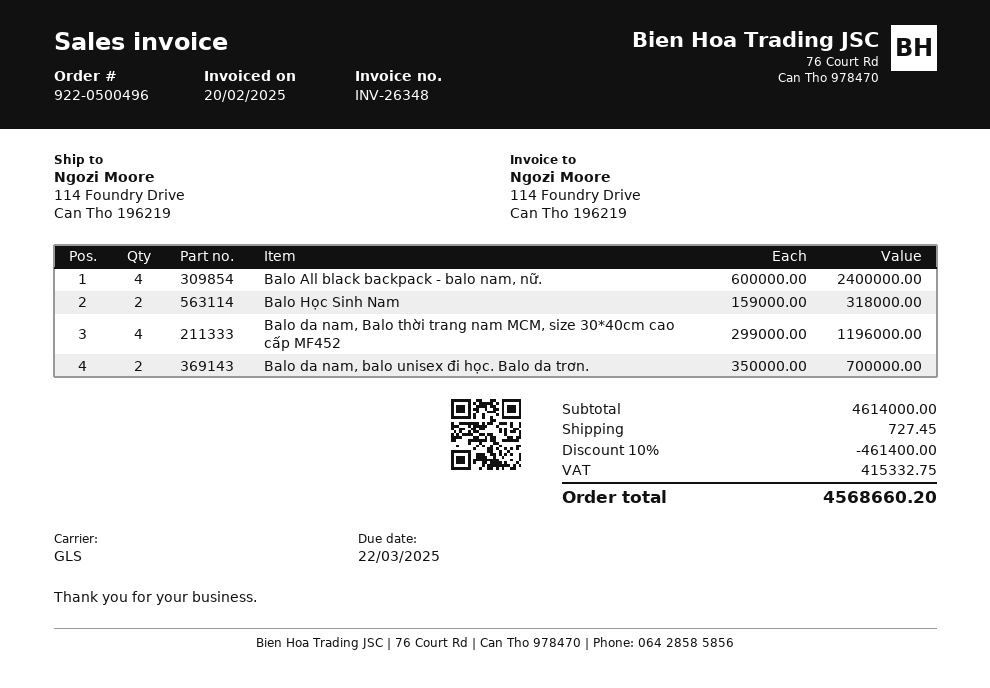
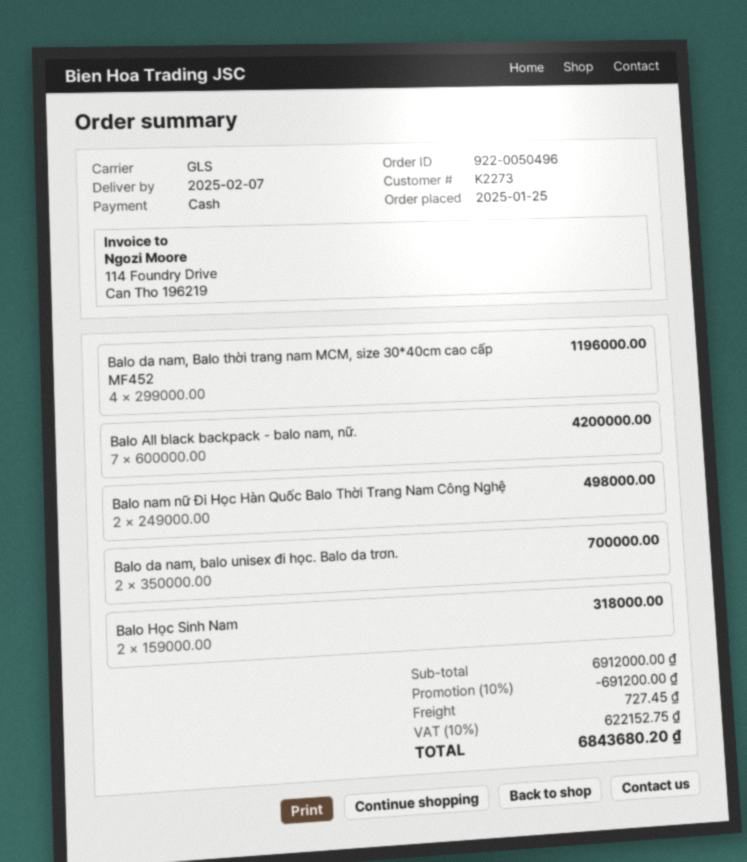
order number: 922-0500496 -> 922-0050496
Balo All black backpack - balo nam, nữ.: 4 x 600000.00 = 2400000.00 -> 7 x 600000.00 = 4200000.00
Balo nam nữ Đi Học Hàn Quốc Balo Thời Trang Nam Công Nghệ: none -> 2 x 249000.00 = 498000.00
subtotal: 4614000.00 -> 6912000.00
discount: 10% = 461400.00 -> 10% = 691200.00
tax: 415332.75 -> 622152.75
total: 4568660.20 -> 6843680.20

